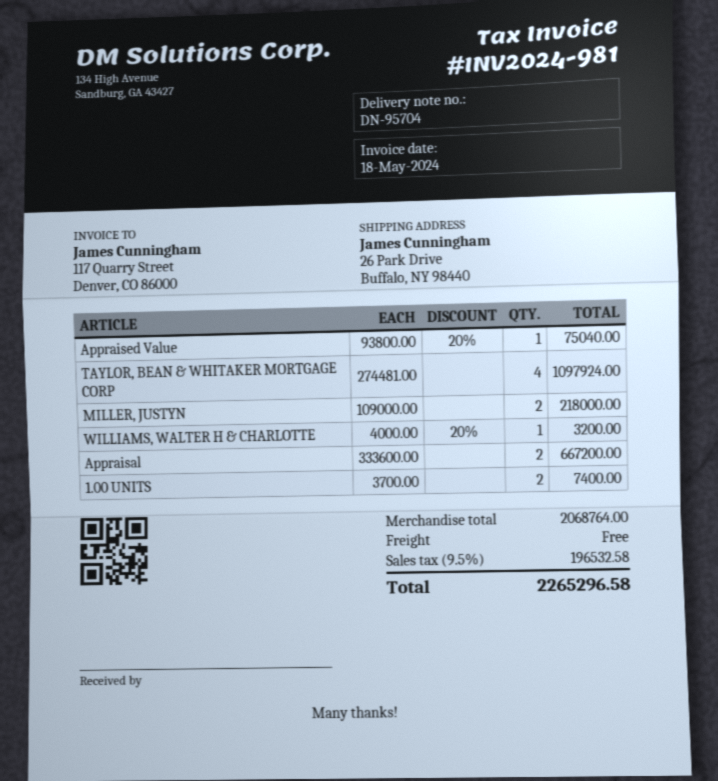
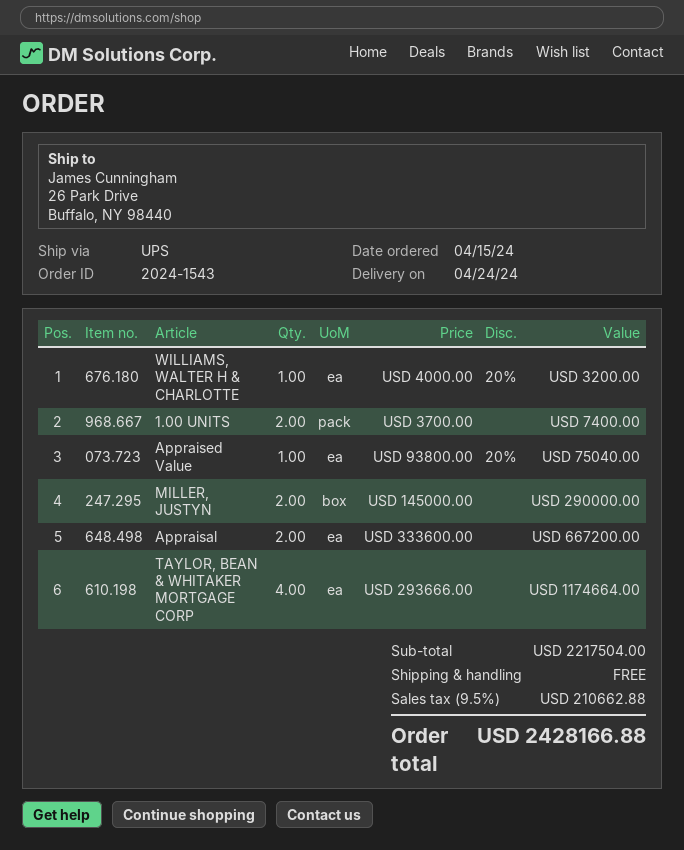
TAYLOR, BEAN & WHITAKER MORTGAGE CORP: 4 x 274481.00 = 1097924.00 -> 4 x 293666.00 = 1174664.00
MILLER, JUSTYN: 2 x 109000.00 = 218000.00 -> 2 x 145000.00 = 290000.00
subtotal: 2068764.00 -> 2217504.00
tax: 9.5% = 196532.58 -> 9.5% = 210662.88
total: 2265296.58 -> 2428166.88

